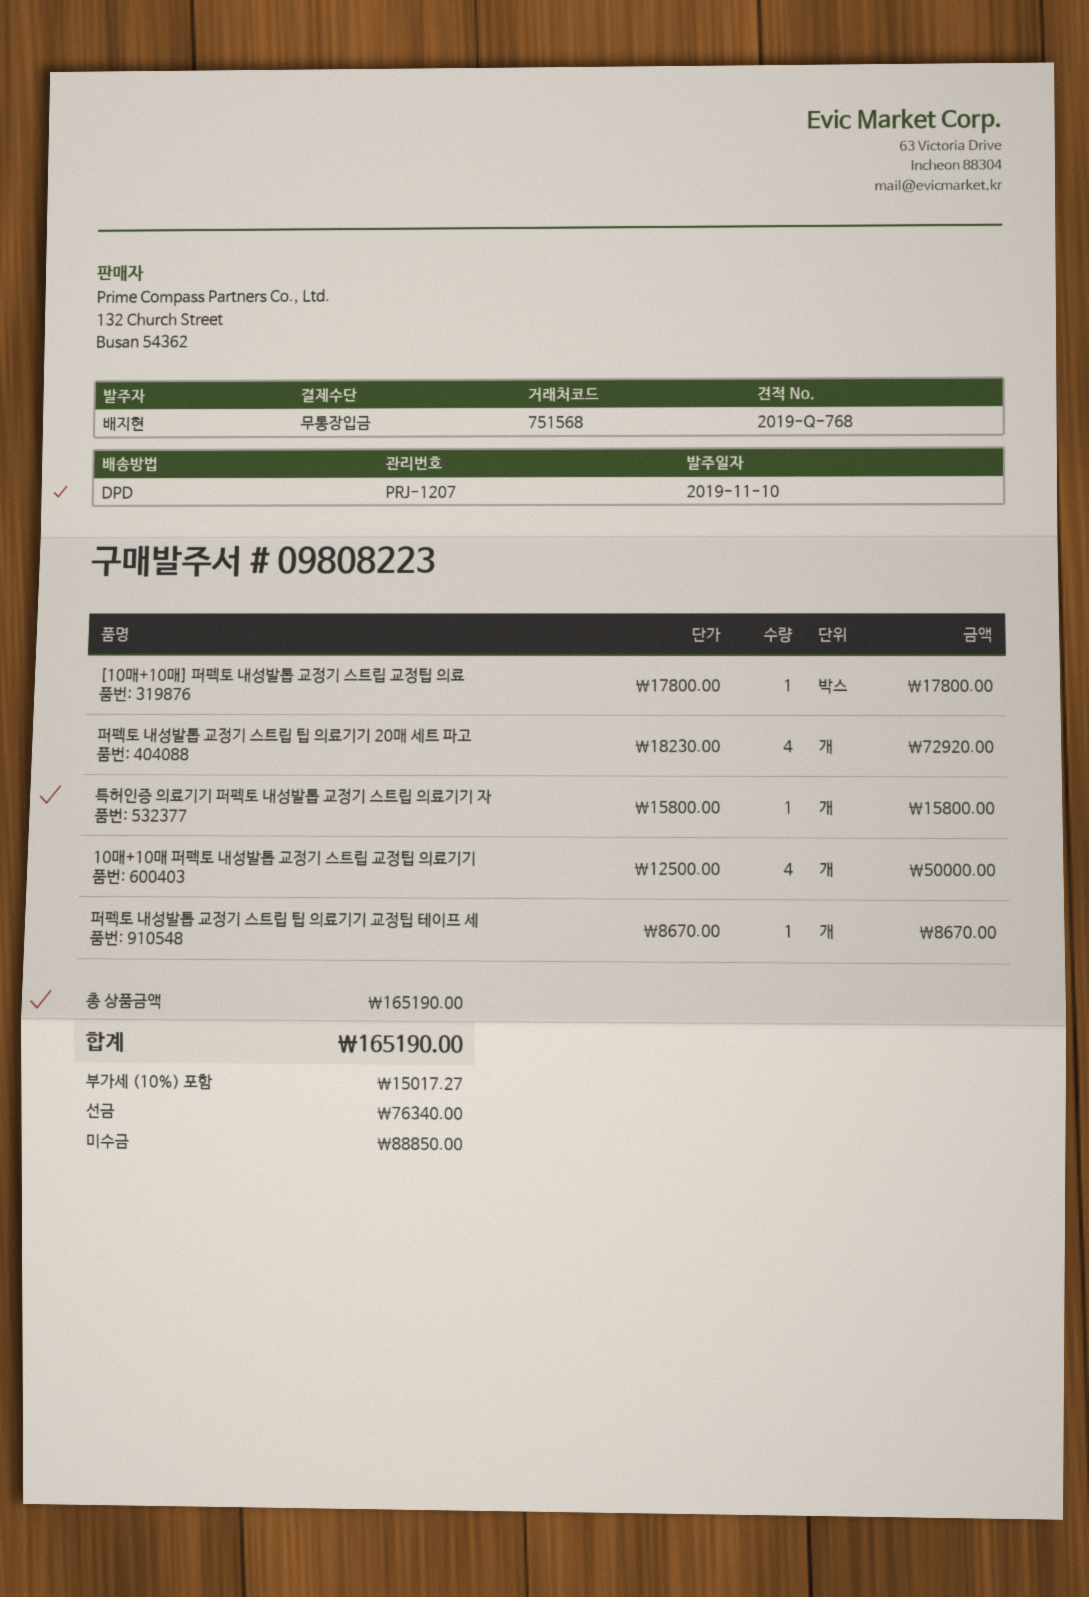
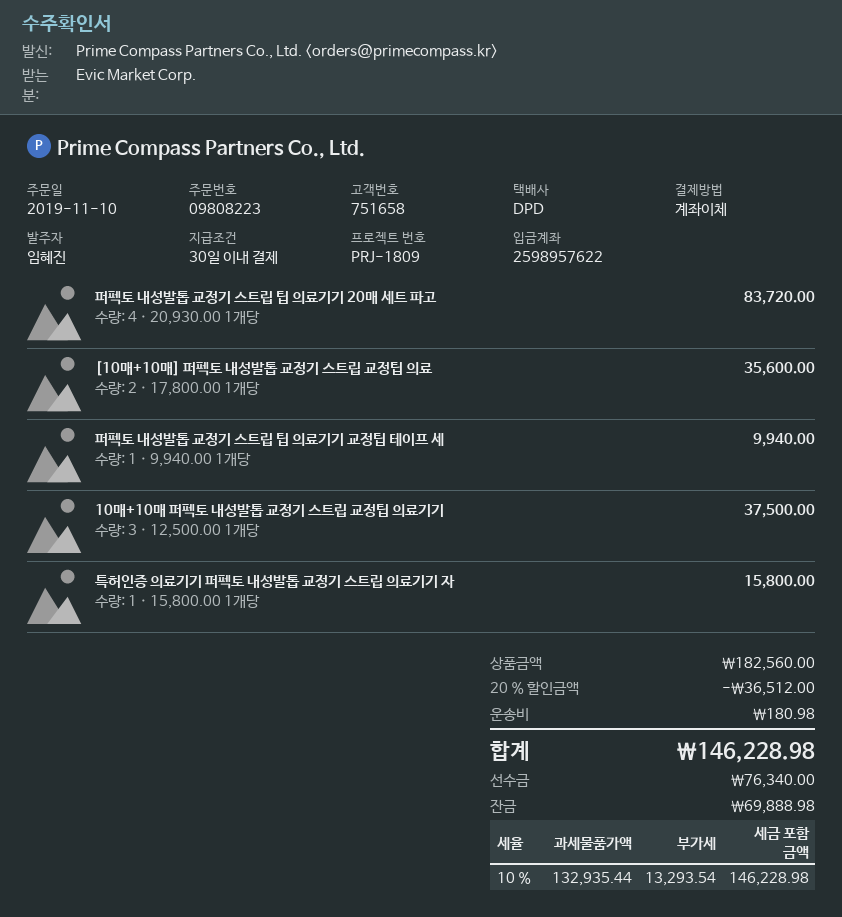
customer number: 751568 -> 751658
reference: PRJ-1207 -> PRJ-1809
ordered by: 배지현 -> 임혜진
[10매+10매] 퍼펙토 내성발톱 교정기 스트립 교정팁 의료: 1 x 17800.00 = 17800.00 -> 2 x 17800.00 = 35600.00
퍼펙토 내성발톱 교정기 스트립 팁 의료기기 20매 세트 파고: 4 x 18230.00 = 72920.00 -> 4 x 20930.00 = 83720.00
10매+10매 퍼펙토 내성발톱 교정기 스트립 교정팁 의료기기: 4 x 12500.00 = 50000.00 -> 3 x 12500.00 = 37500.00
퍼펙토 내성발톱 교정기 스트립 팁 의료기기 교정팁 테이프 세: 1 x 8670.00 = 8670.00 -> 1 x 9940.00 = 9940.00
subtotal: 165190.00 -> 182560.00
discount: none -> 20% = 36512.00
shipping: none -> 180.98
tax: 10% = 15017.27 -> 10% = 13293.54
total: 165190.00 -> 146228.98
balance: 88850.00 -> 69888.98

